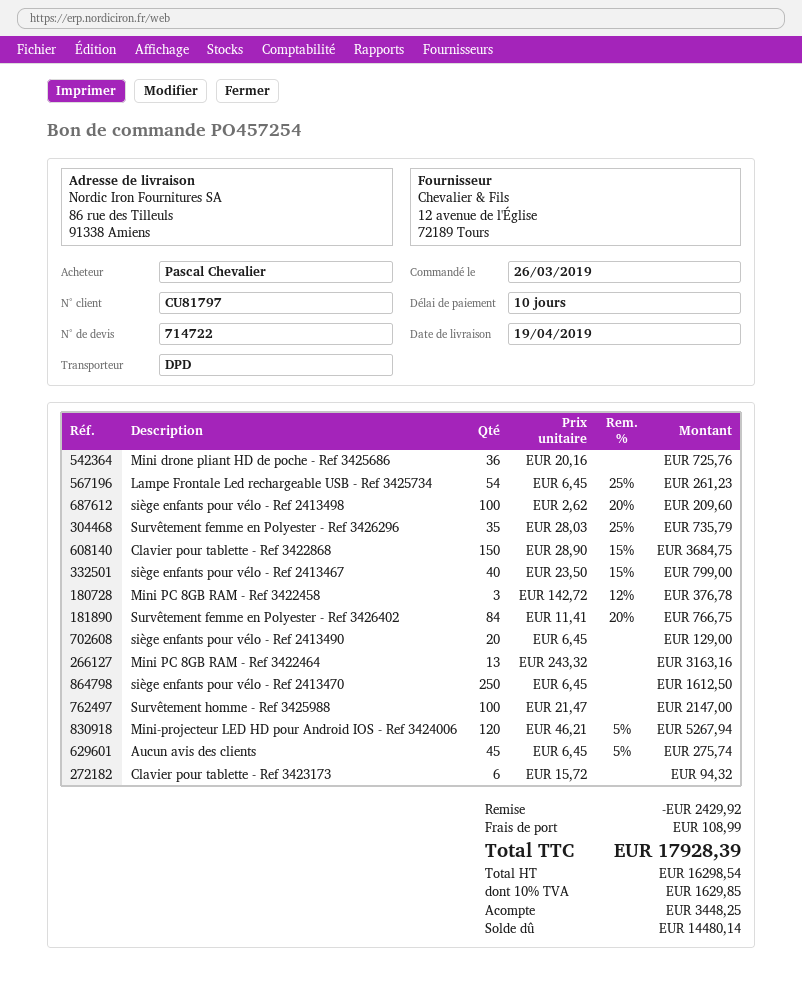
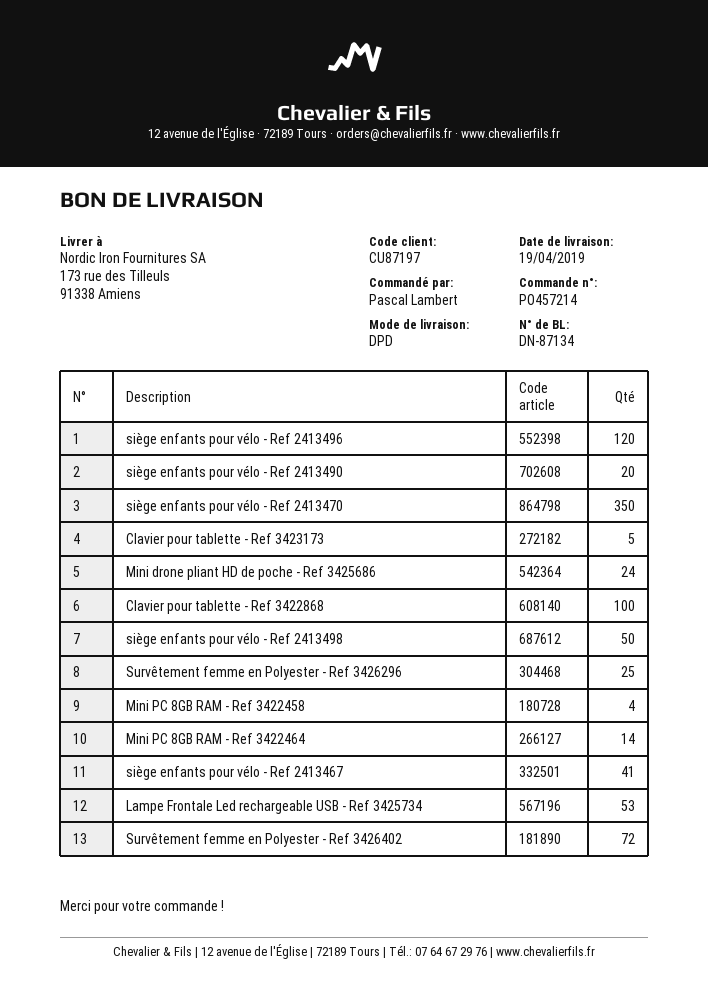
order number: PO457254 -> PO457214
customer number: CU81797 -> CU87197
ordered by: Pascal Chevalier -> Pascal Lambert
ship to: 86 rue des Tilleuls, 91338 Amiens -> 173 rue des Tilleuls, 91338 Amiens
Mini drone pliant HD de poche - Ref 3425686: 36 -> 24
Lampe Frontale Led rechargeable USB - Ref 3425734: 54 -> 53
siège enfants pour vélo - Ref 2413498: 100 -> 50
Survêtement femme en Polyester - Ref 3426296: 35 -> 25
Clavier pour tablette - Ref 3422868: 150 -> 100
siège enfants pour vélo - Ref 2413467: 40 -> 41
Mini PC 8GB RAM - Ref 3422458: 3 -> 4
Survêtement femme en Polyester - Ref 3426402: 84 -> 72
Mini PC 8GB RAM - Ref 3422464: 13 -> 14
siège enfants pour vélo - Ref 2413470: 250 -> 350
Survêtement homme - Ref 3425988: 100 -> none
Mini-projecteur LED HD pour Android IOS - Ref 3424006: 120 -> none
Aucun avis des clients: 45 -> none
Clavier pour tablette - Ref 3423173: 6 -> 5
siège enfants pour vélo - Ref 2413496: none -> 120

